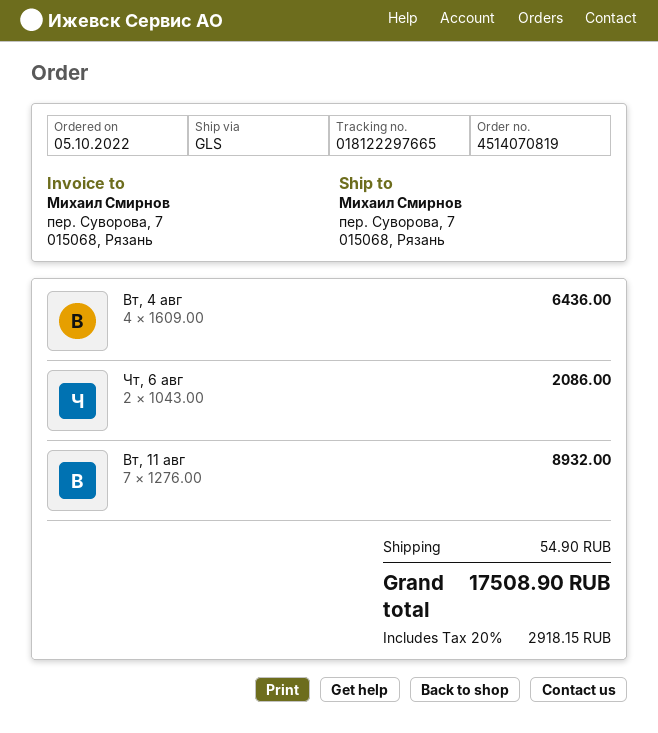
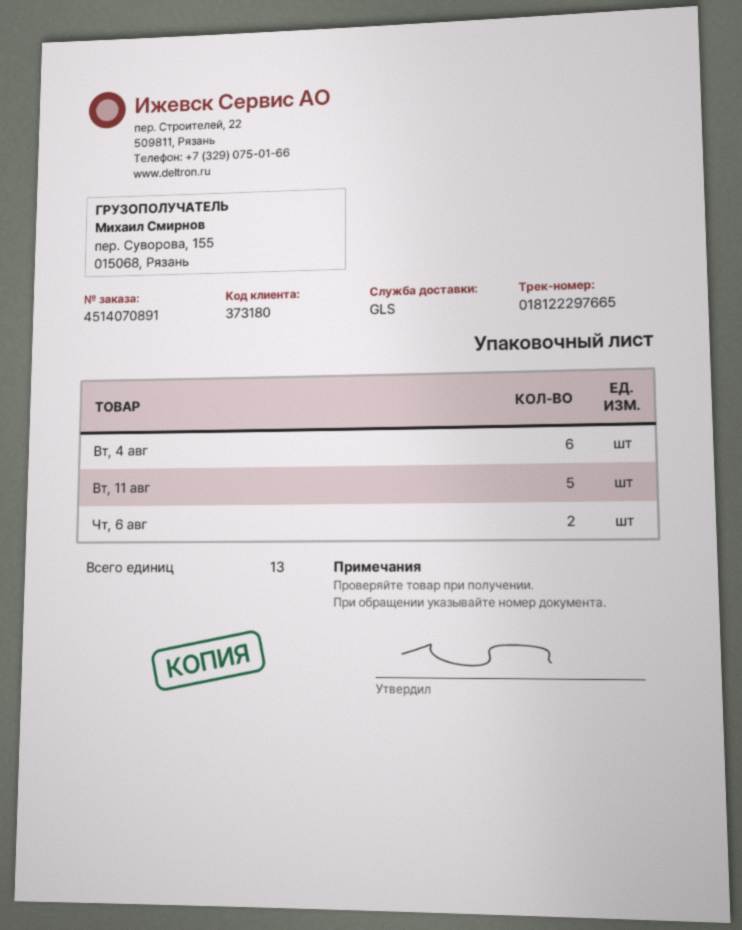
order number: 4514070819 -> 4514070891
ship to: пер. Суворова, 7, 015068, Рязань -> пер. Суворова, 155, 015068, Рязань
Вт, 4 авг: 4 -> 6
Вт, 11 авг: 7 -> 5

